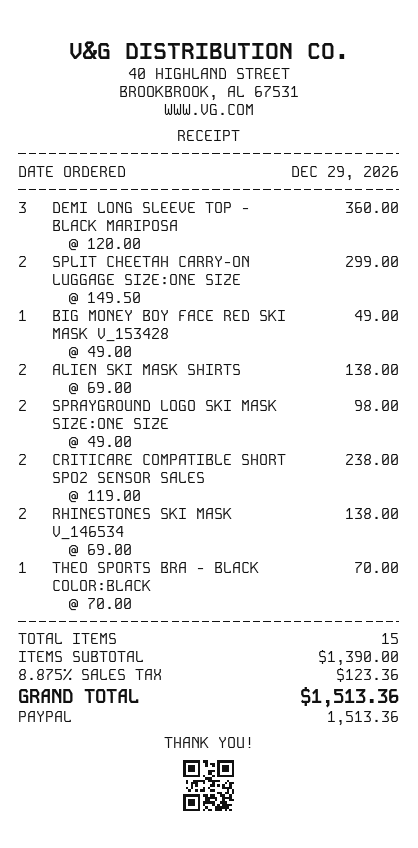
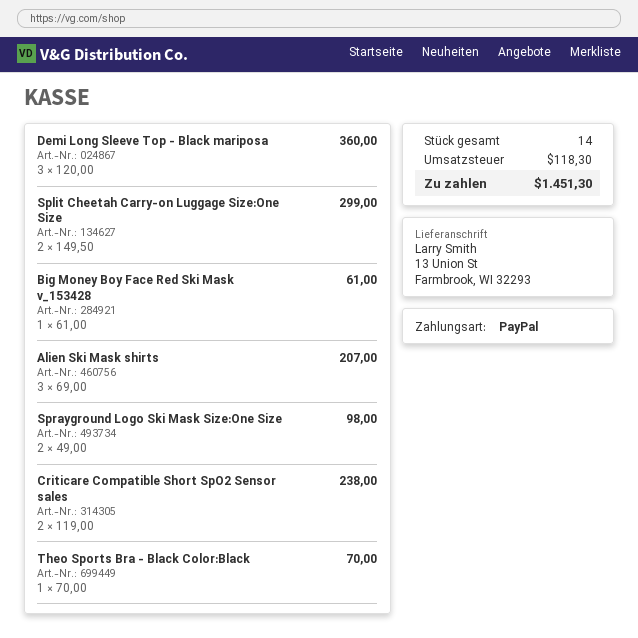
BIG MONEY BOY FACE RED SKI MASK V_153428: 1 x 49.00 = 49.00 -> 1 x 61.00 = 61.00
ALIEN SKI MASK SHIRTS: 2 x 69.00 = 138.00 -> 3 x 69.00 = 207.00
RHINESTONES SKI MASK V_146534: 2 x 69.00 = 138.00 -> none
total quantity: 15 -> 14
tax: 123.36 -> 118.30
total: 1513.36 -> 1451.30

